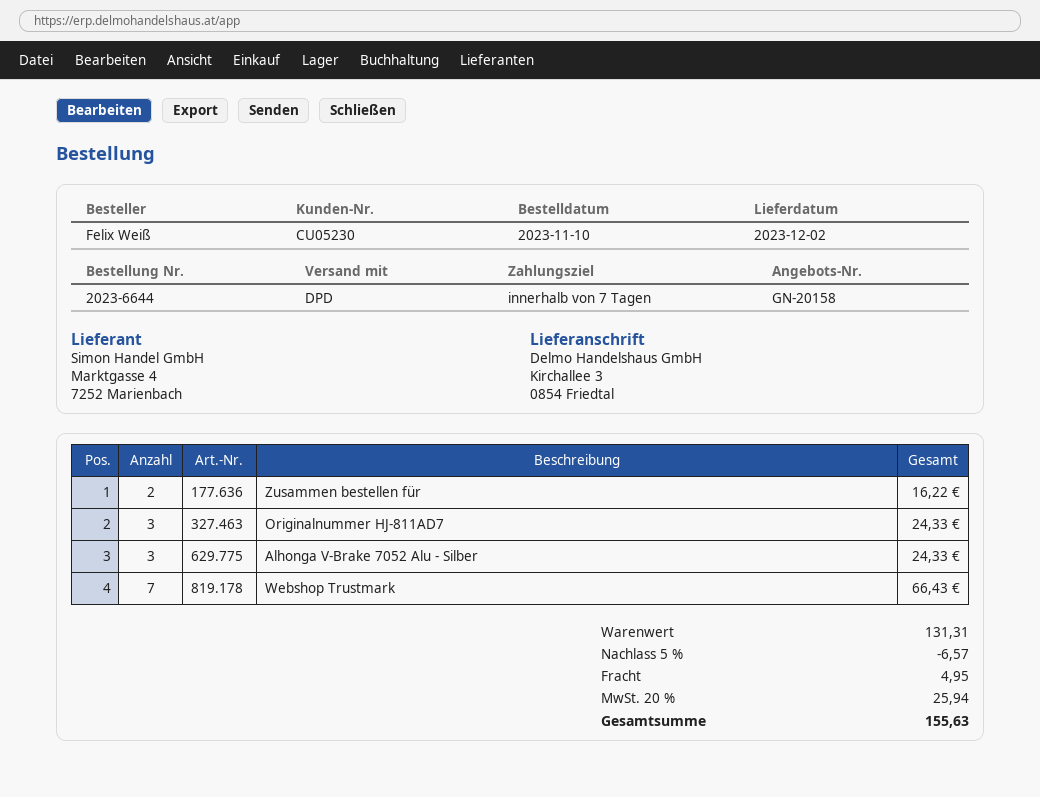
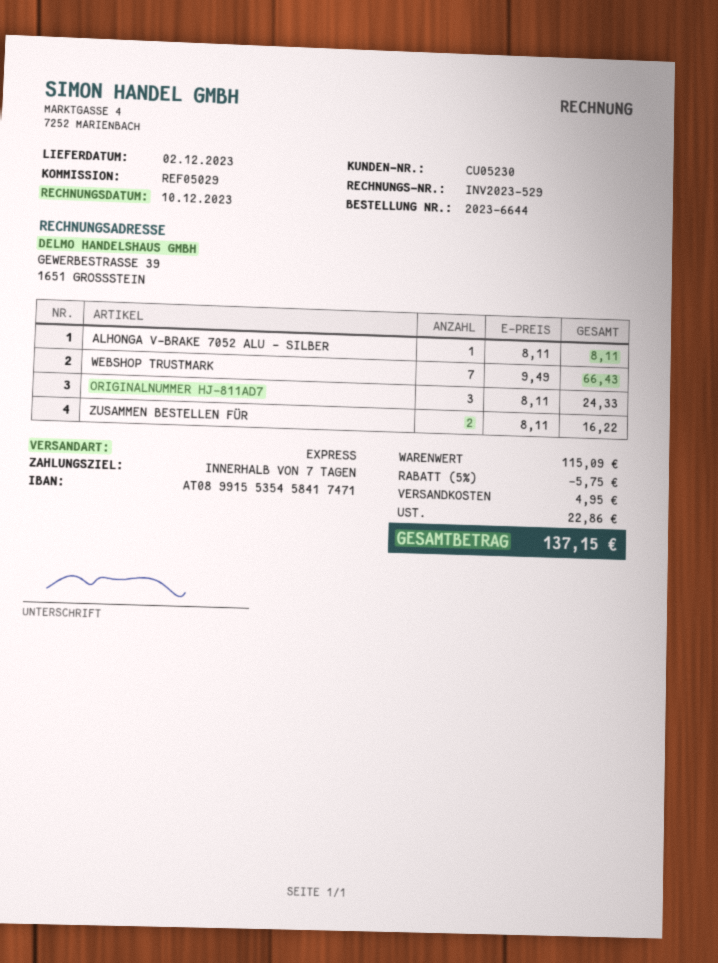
shipping method: DPD -> express
Alhonga V-Brake 7052 Alu - Silber: 3 for 24.33 -> 1 for 8.11
subtotal: 131.31 -> 115.09
discount: 5% = 6.57 -> 5% = 5.75
tax: 25.94 -> 22.86
total: 155.63 -> 137.15

